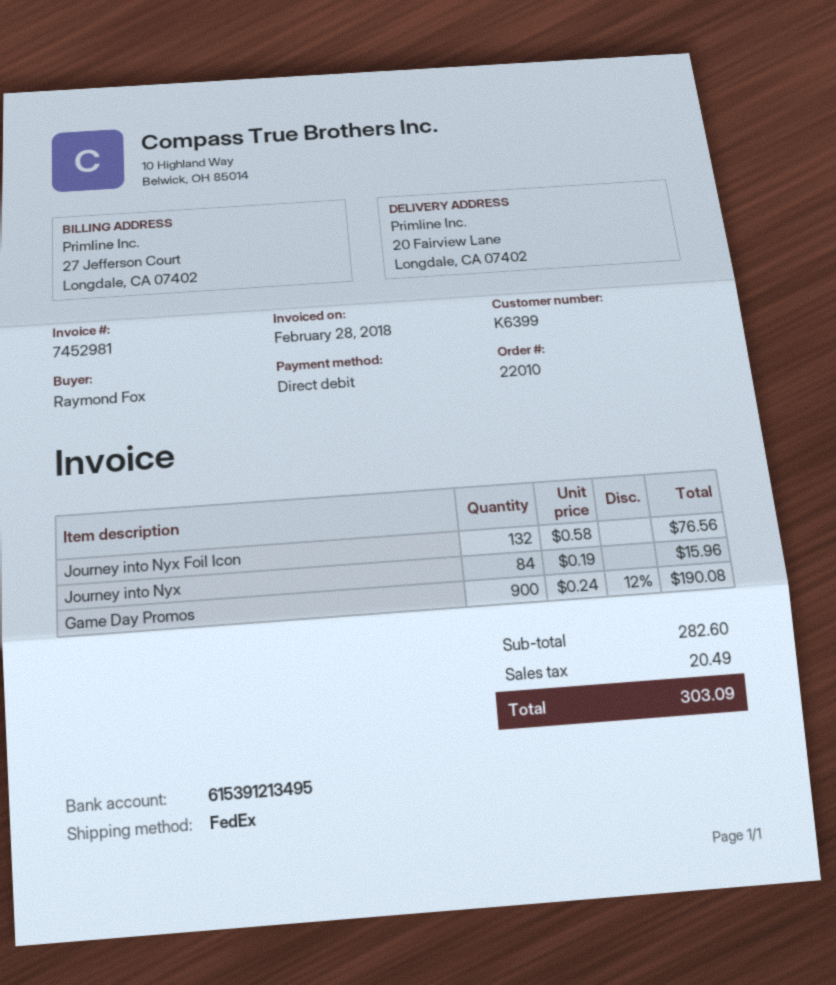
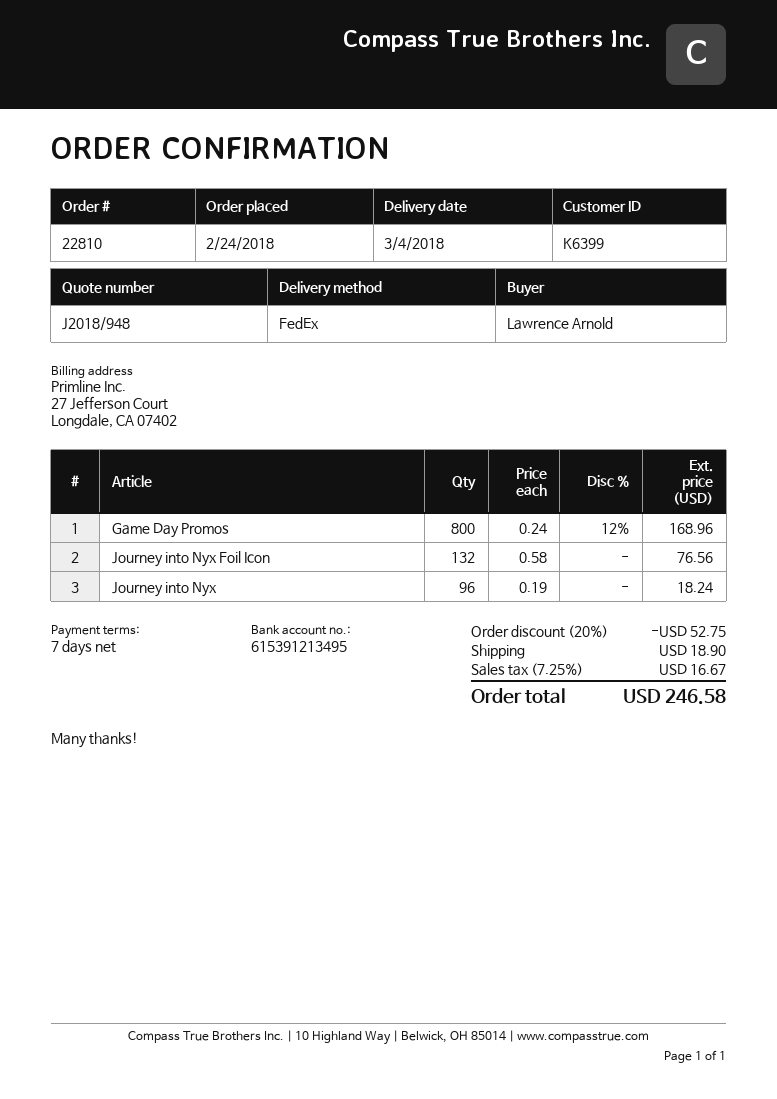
order number: 22010 -> 22810
ordered by: Raymond Fox -> Lawrence Arnold
Journey into Nyx: 84 x 0.19 = 15.96 -> 96 x 0.19 = 18.24
Game Day Promos: 900 x 0.24 - 12% = 190.08 -> 800 x 0.24 - 12% = 168.96
discount: none -> 20% = 52.75
shipping: none -> 18.90
tax: 20.49 -> 16.67
total: 303.09 -> 246.58

